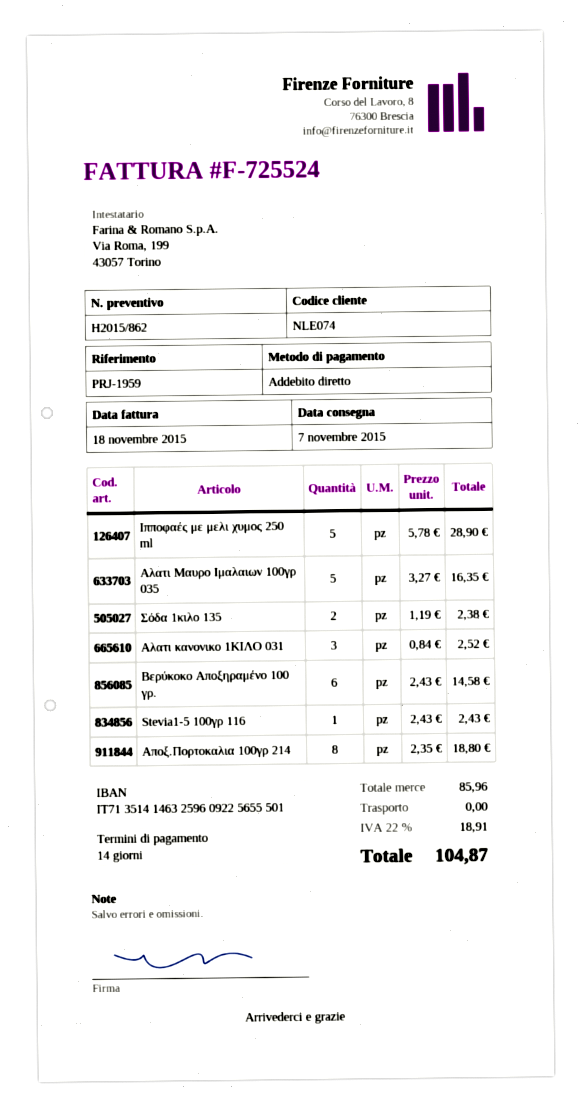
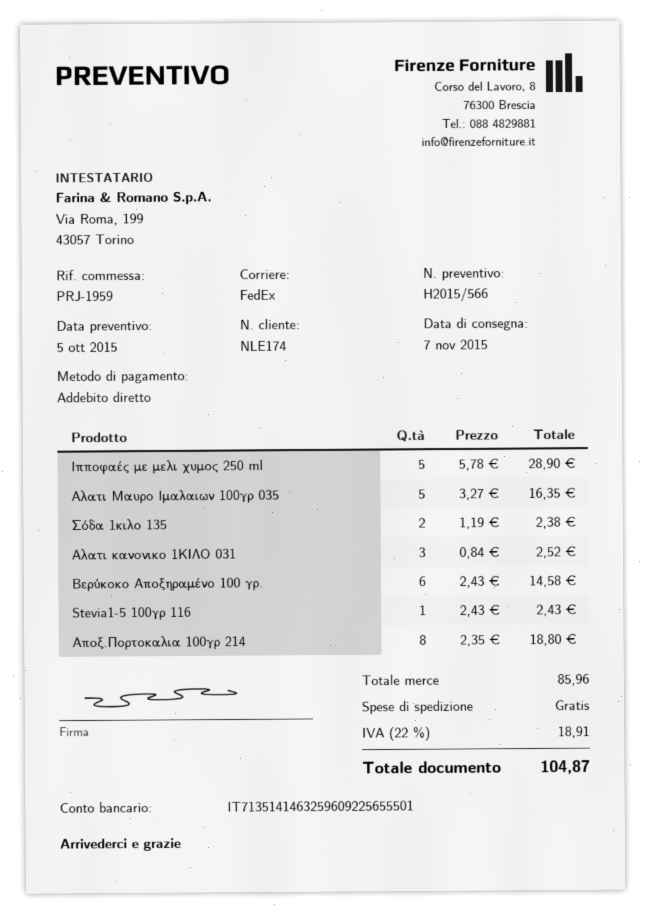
quote number: H2015/862 -> H2015/566
customer number: NLE074 -> NLE174

